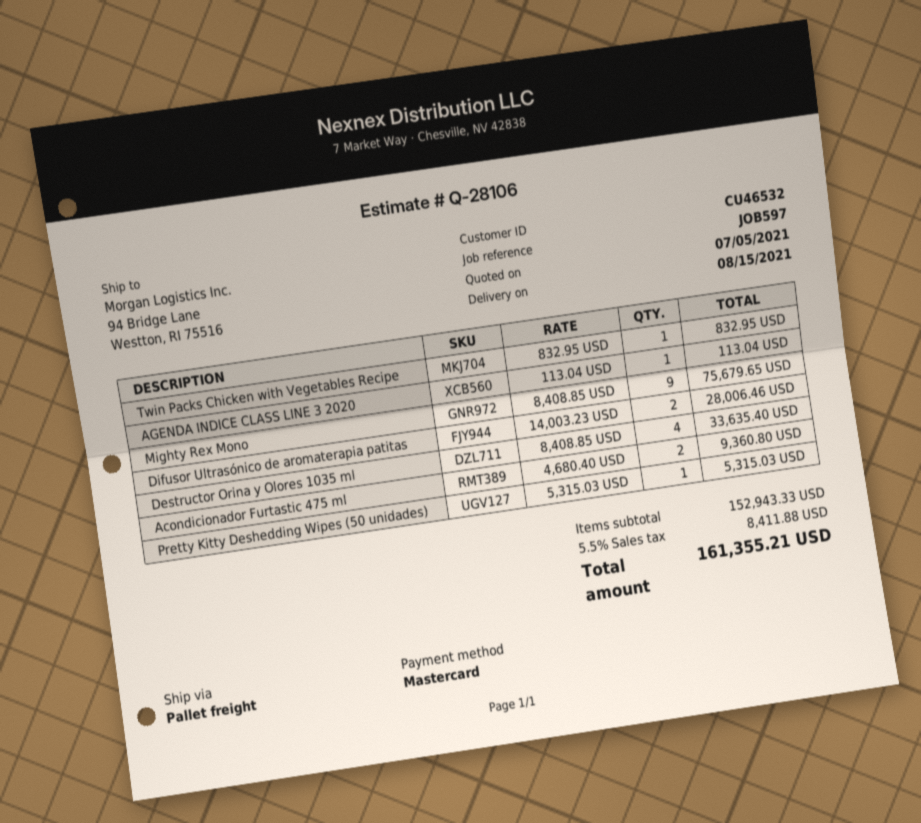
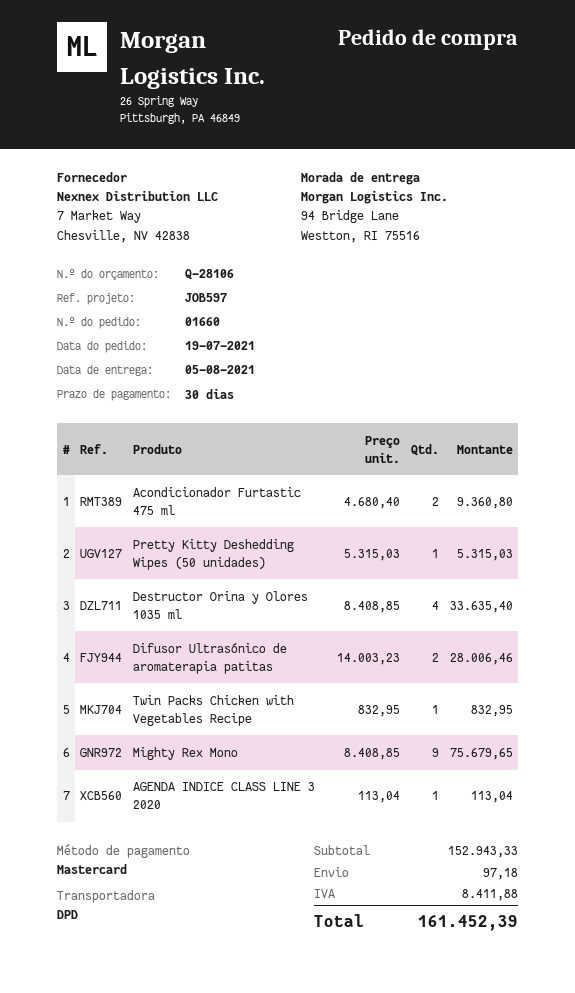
delivery date: 2021-08-15 -> 2021-08-05
shipping method: pallet freight -> DPD
shipping: none -> 97.18
total: 161355.21 -> 161452.39

